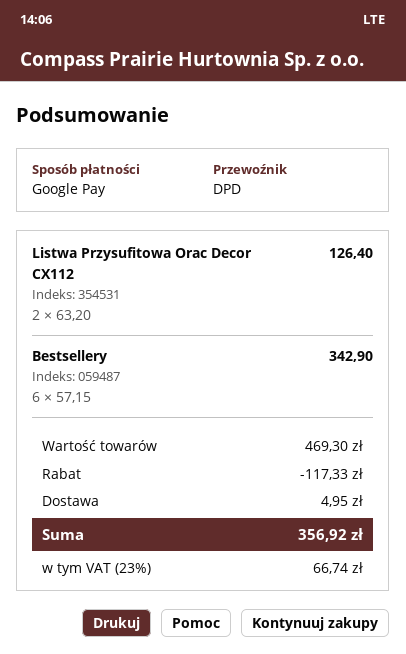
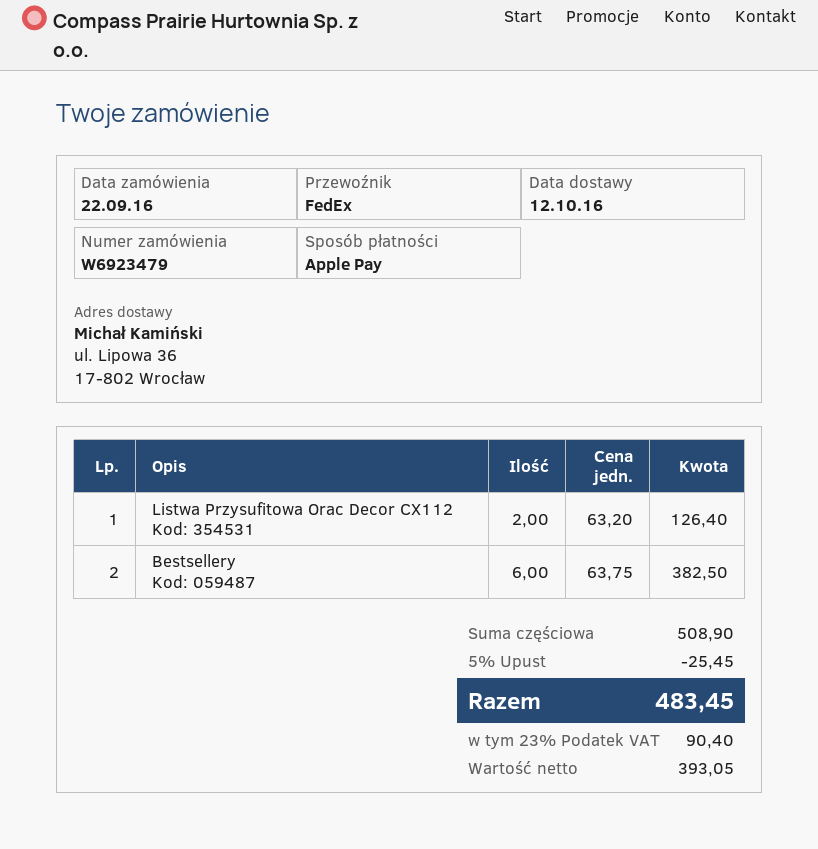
payment method: Google Pay -> Apple Pay
shipping method: DPD -> FedEx
Bestsellery: 6 x 57.15 = 342.90 -> 6 x 63.75 = 382.50
subtotal: 469.30 -> 508.90
discount: 117.33 -> 25.45
shipping: 4.95 -> none
tax: 23% = 66.74 -> 23% = 90.40
total: 356.92 -> 483.45

